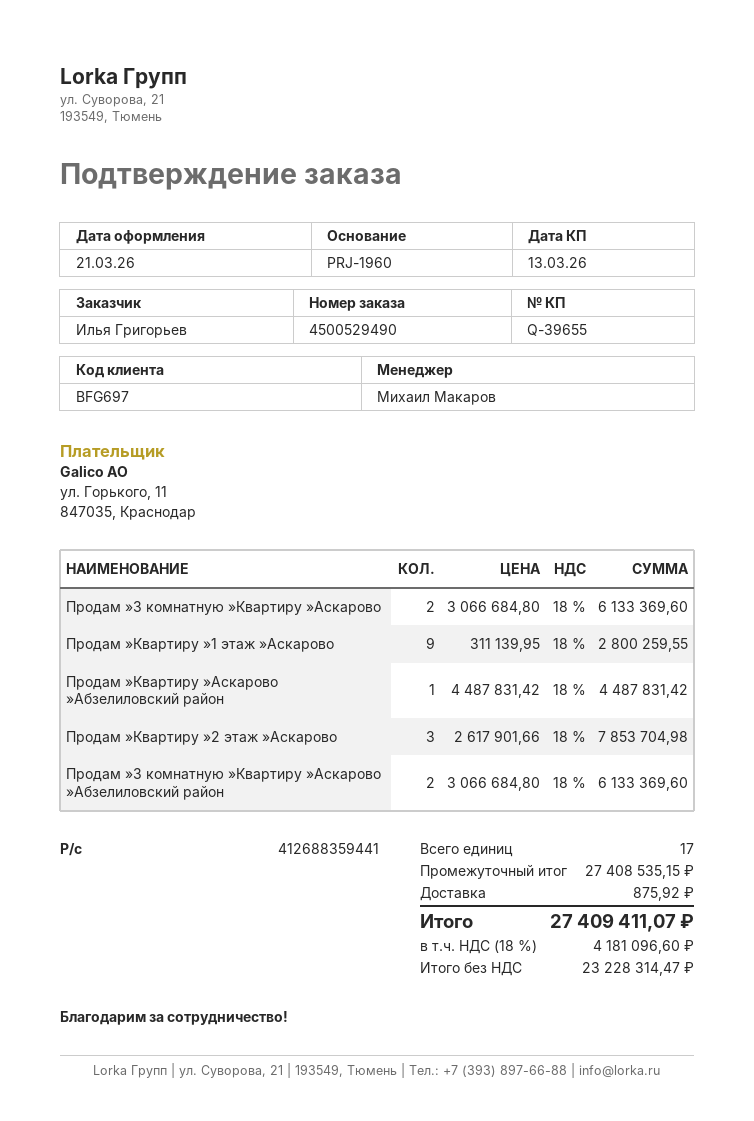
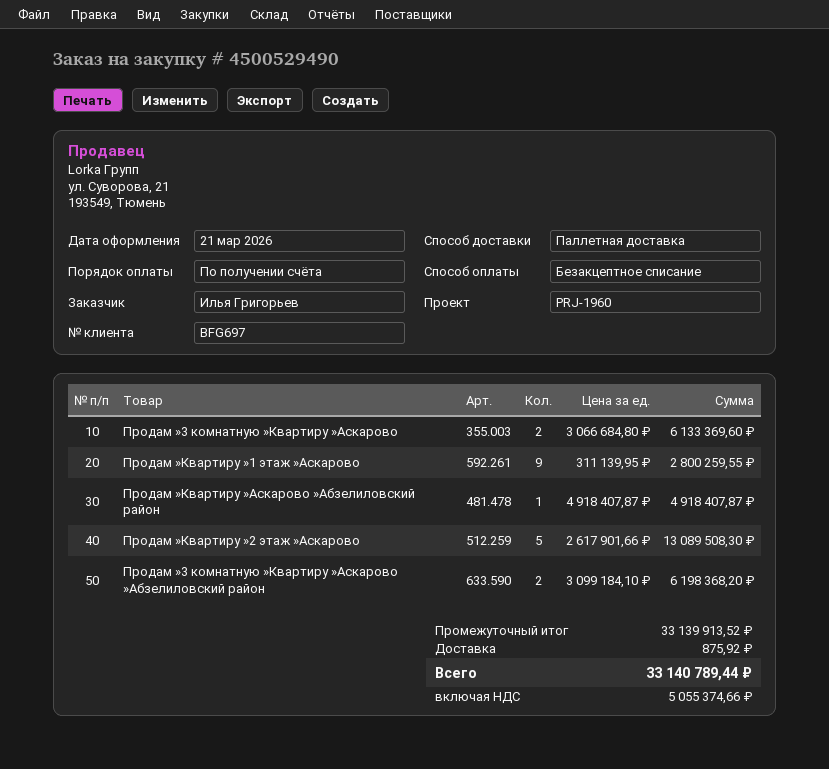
Продам »Квартиру »Аскарово »Абзелиловский район: 1 x 4487831.42 = 4487831.42 -> 1 x 4918407.87 = 4918407.87
Продам »Квартиру »2 этаж »Аскарово: 3 x 2617901.66 = 7853704.98 -> 5 x 2617901.66 = 13089508.30
Продам »3 комнатную »Квартиру »Аскарово »Абзелиловский район: 2 x 3066684.80 = 6133369.60 -> 2 x 3099184.10 = 6198368.20
subtotal: 27408535.15 -> 33139913.52
tax: 4181096.60 -> 5055374.66
total: 27409411.07 -> 33140789.44

